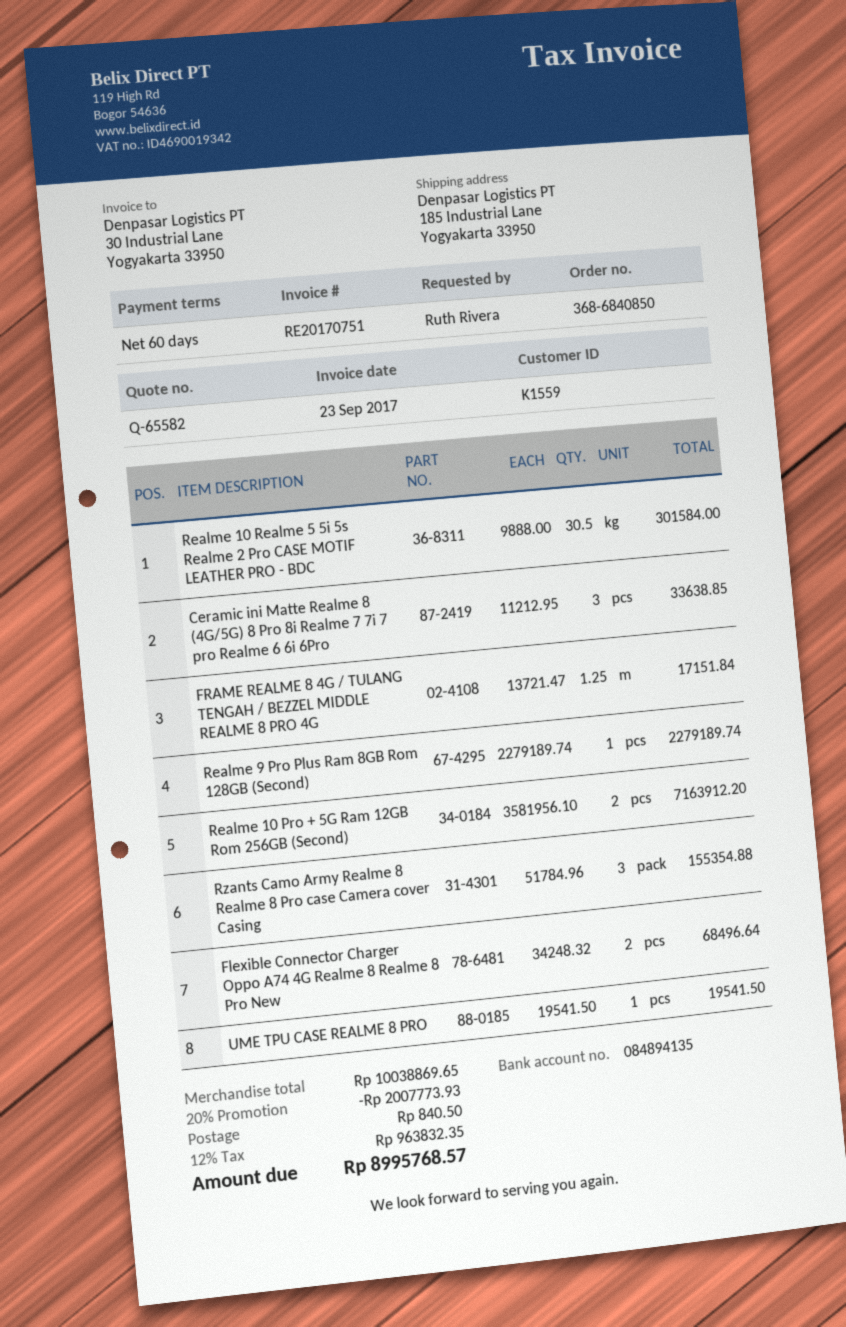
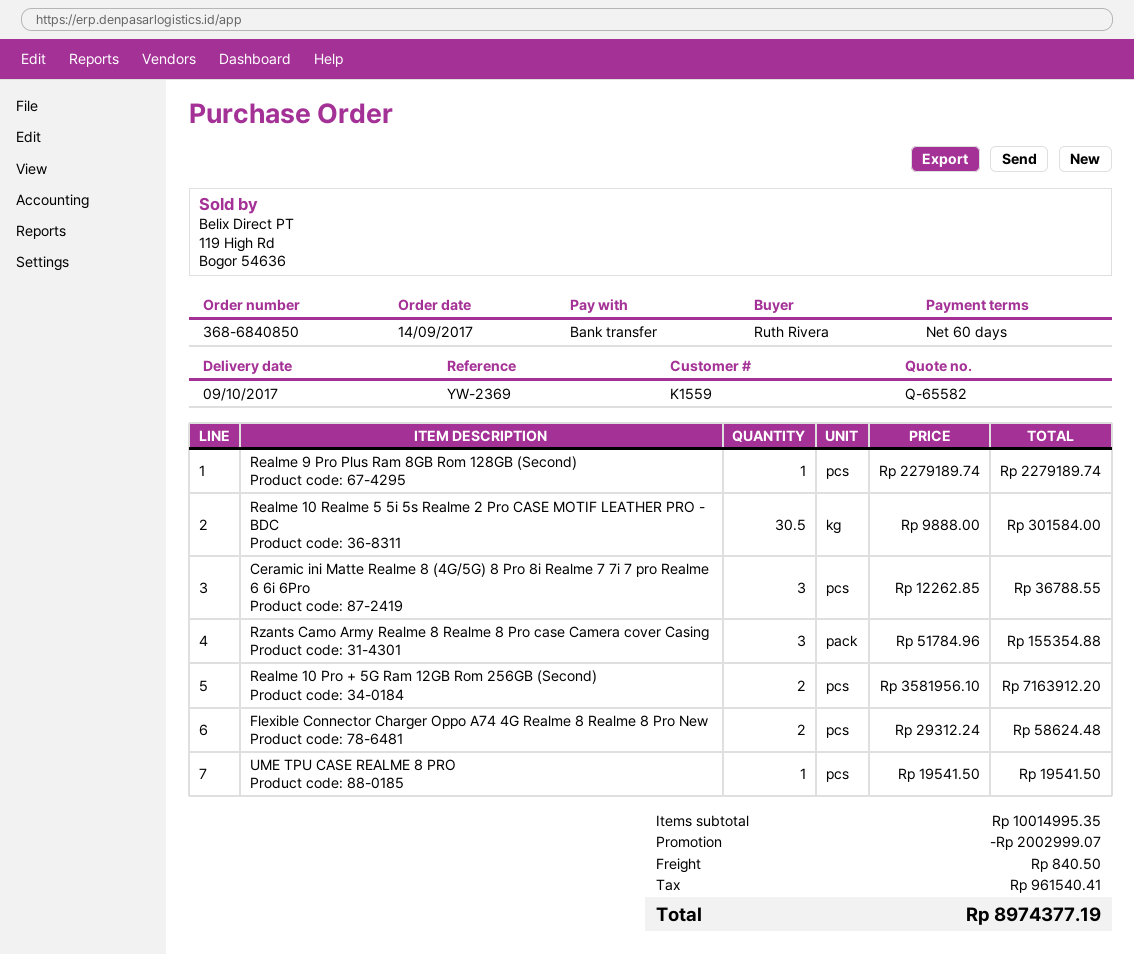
Ceramic ini Matte Realme 8 (4G/5G) 8 Pro 8i Realme 7 7i 7 pro Realme 6 6i 6Pro: 3 x 11212.95 = 33638.85 -> 3 x 12262.85 = 36788.55
FRAME REALME 8 4G / TULANG TENGAH / BEZZEL MIDDLE REALME 8 PRO 4G: 1.25 x 13721.47 = 17151.84 -> none
Flexible Connector Charger Oppo A74 4G Realme 8 Realme 8 Pro New: 2 x 34248.32 = 68496.64 -> 2 x 29312.24 = 58624.48
subtotal: 10038869.65 -> 10014995.35
discount: 2007773.93 -> 2002999.07
tax: 963832.35 -> 961540.41
total: 8995768.57 -> 8974377.19

